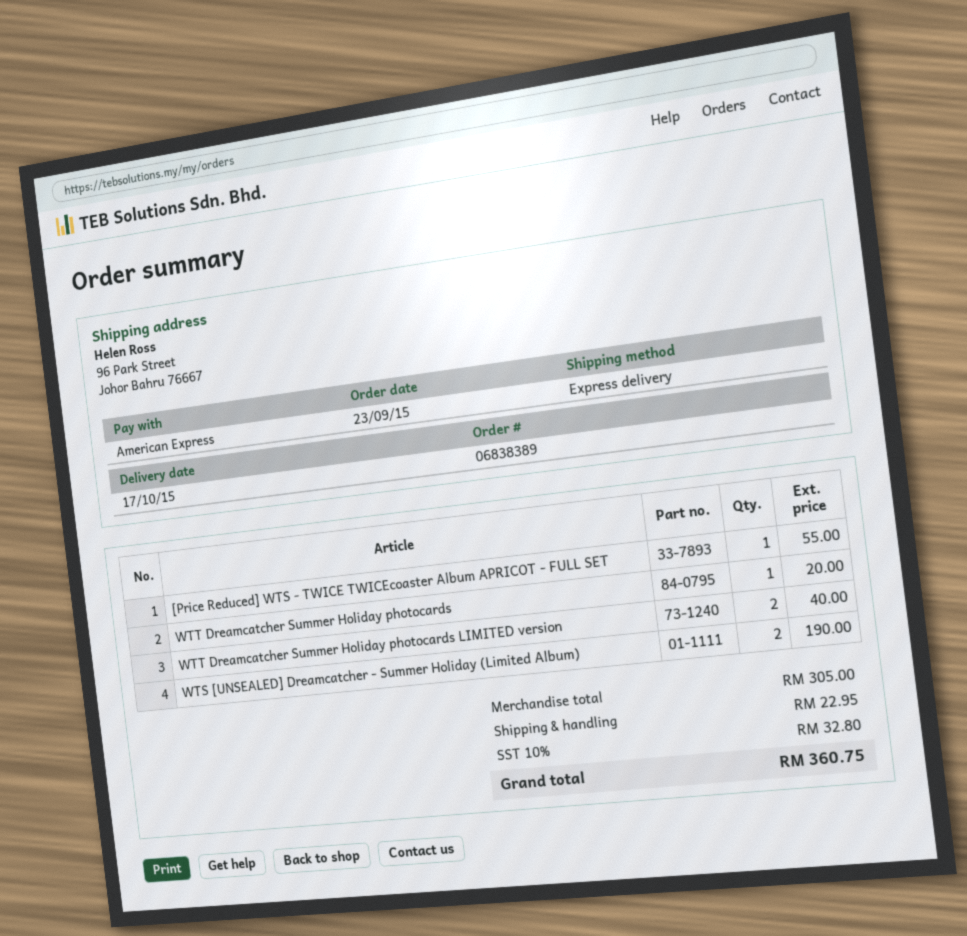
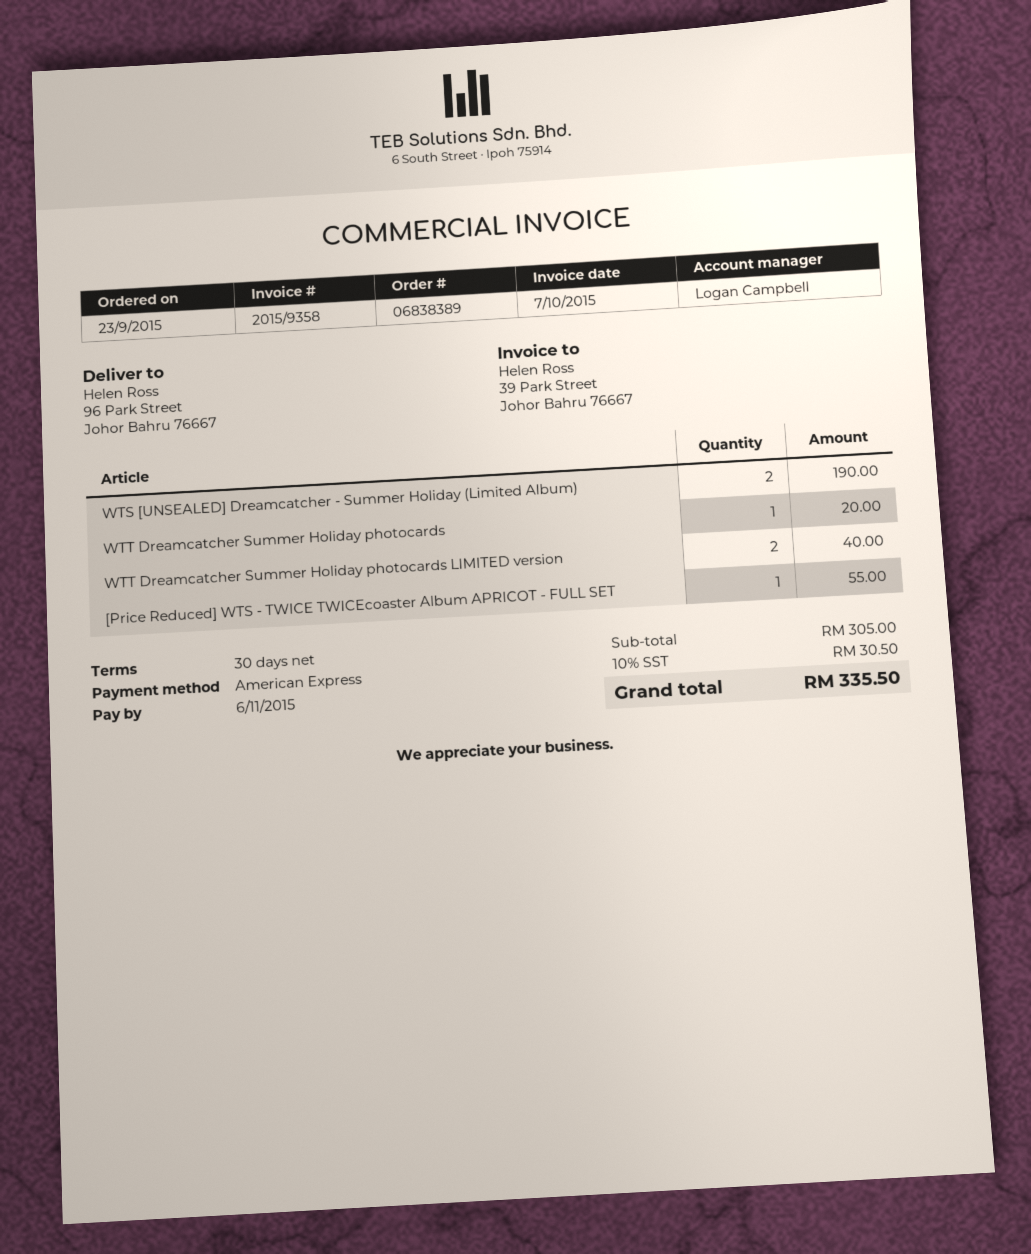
shipping: 22.95 -> none
tax: 10% = 32.80 -> 10% = 30.50
total: 360.75 -> 335.50

